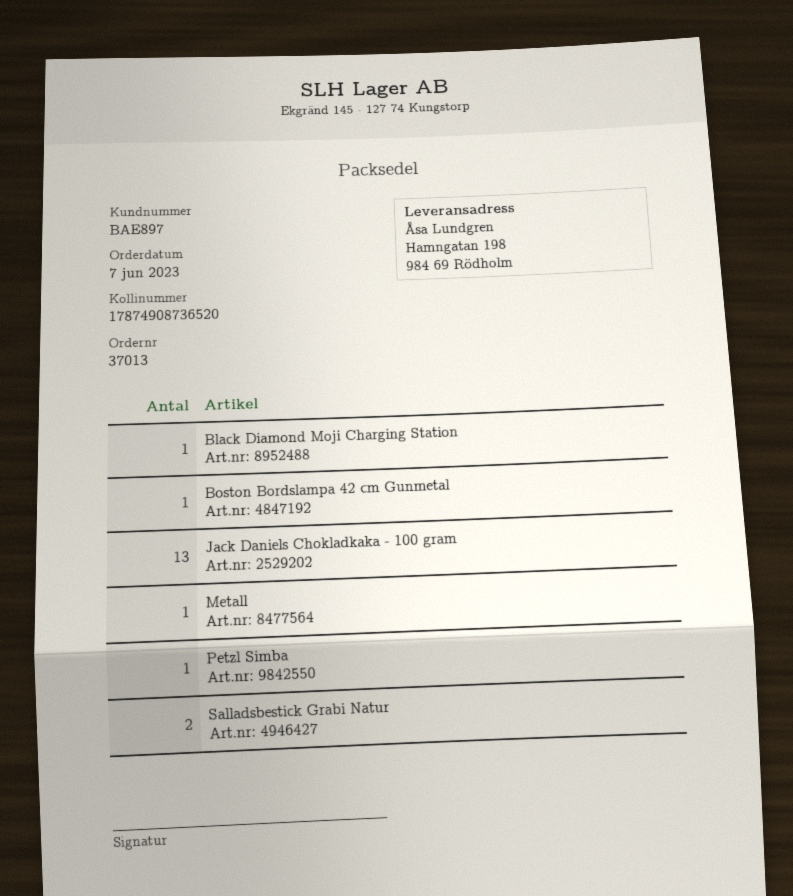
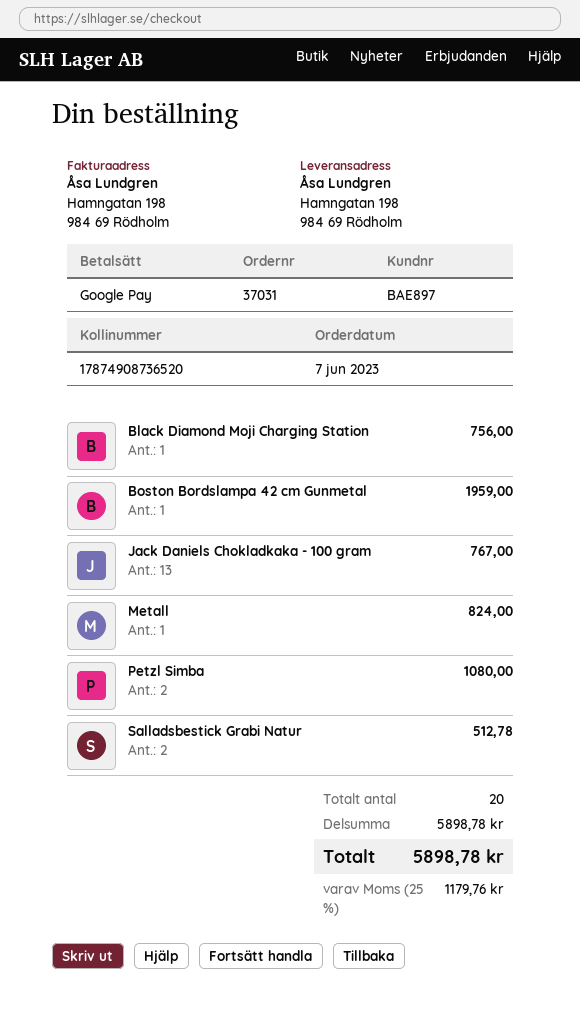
order number: 37013 -> 37031
Petzl Simba: 1 -> 2

